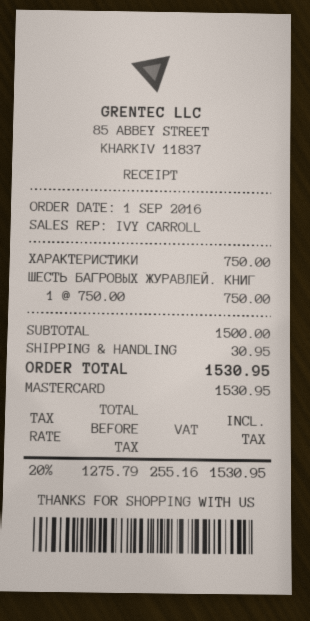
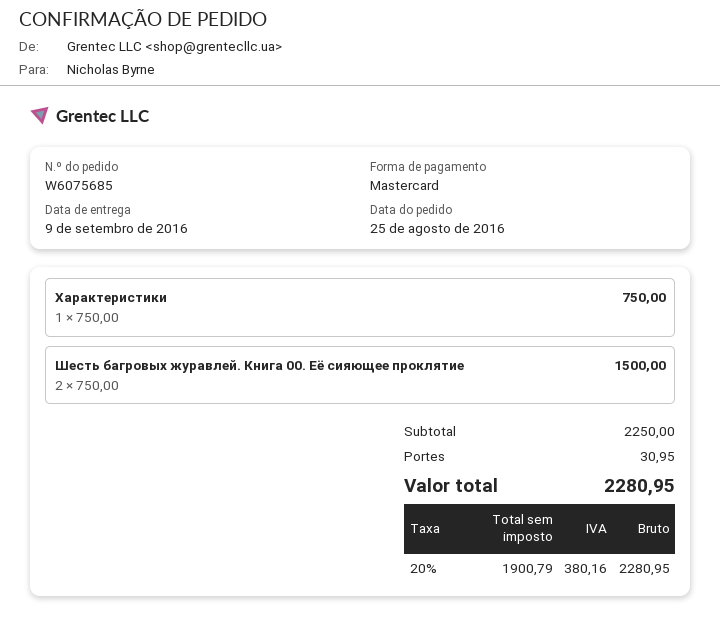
order date: 2016-09-01 -> 2016-08-25
ШЕСТЬ БАГРОВЫХ ЖУРАВЛЕЙ. КНИГ: 1 x 750.00 = 750.00 -> 2 x 750.00 = 1500.00
subtotal: 1500.00 -> 2250.00
net: 1275.79 -> 1900.79
tax: 20% = 255.16 -> 20% = 380.16
total: 1530.95 -> 2280.95

